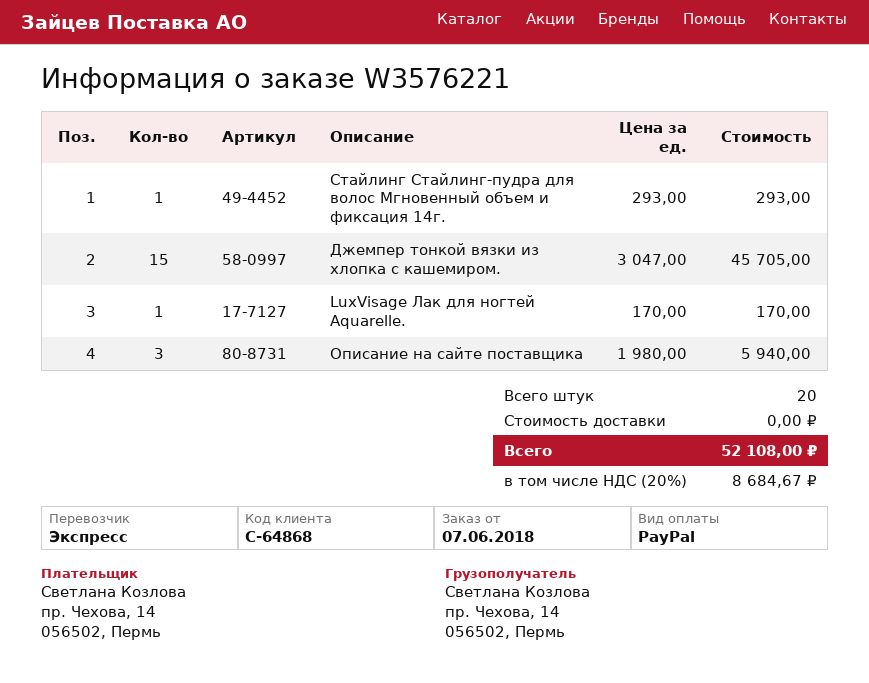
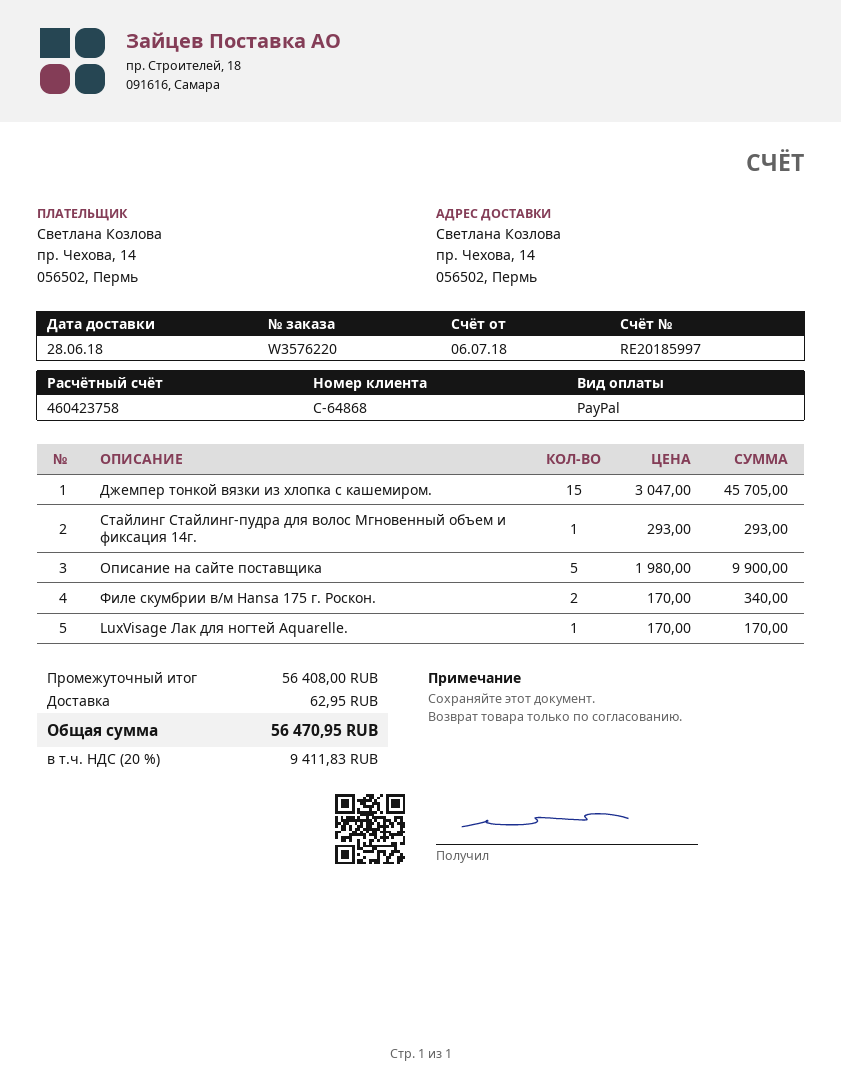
order number: W3576221 -> W3576220
Описание на сайте поставщика: 3 x 1980.00 = 5940.00 -> 5 x 1980.00 = 9900.00
Филе скумбрии в/м Hansa 175 г. Роскон.: none -> 2 x 170.00 = 340.00
shipping: 0.00 -> 62.95
tax: 20% = 8684.67 -> 20% = 9411.83
total: 52108.00 -> 56470.95

